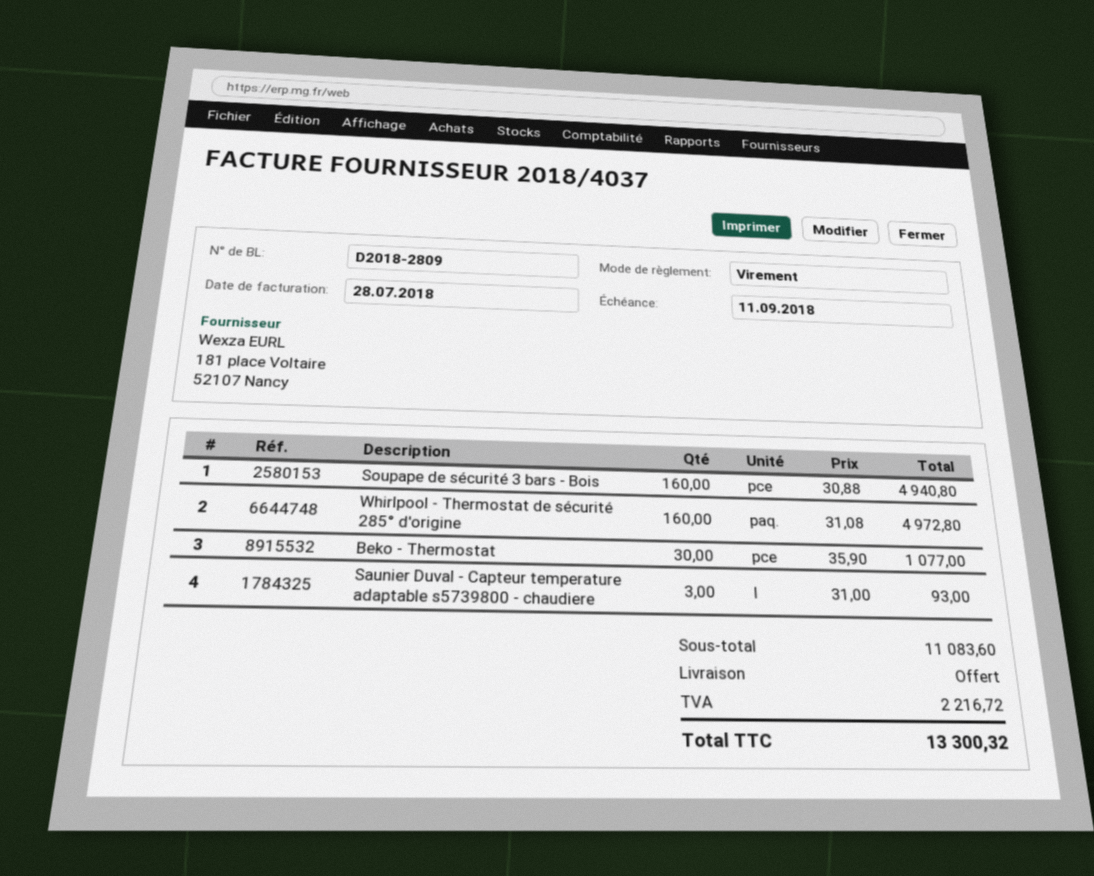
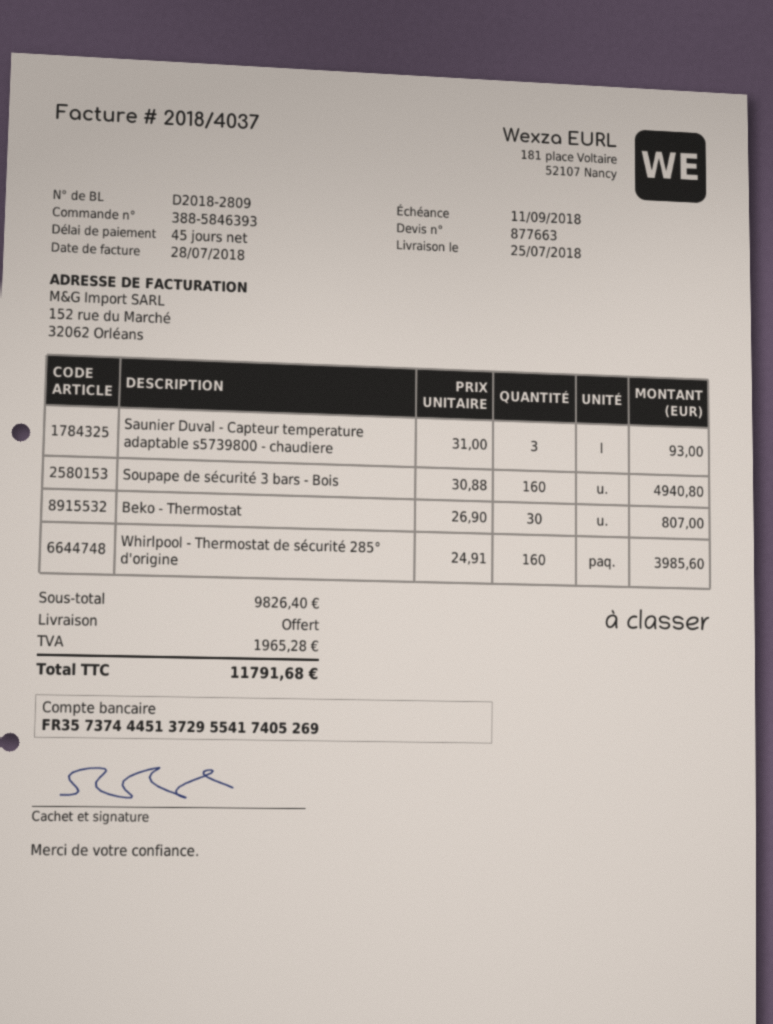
Whirlpool - Thermostat de sécurité 285° d'origine: 160 x 31.08 = 4972.80 -> 160 x 24.91 = 3985.60
Beko - Thermostat: 30 x 35.90 = 1077.00 -> 30 x 26.90 = 807.00
subtotal: 11083.60 -> 9826.40
tax: 2216.72 -> 1965.28
total: 13300.32 -> 11791.68

